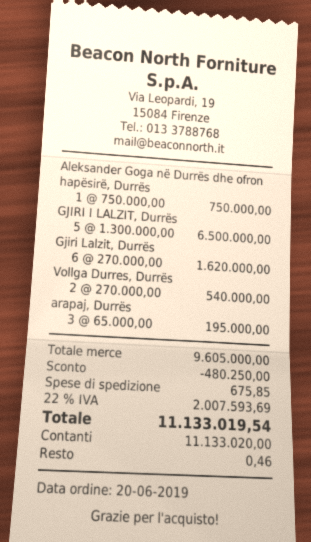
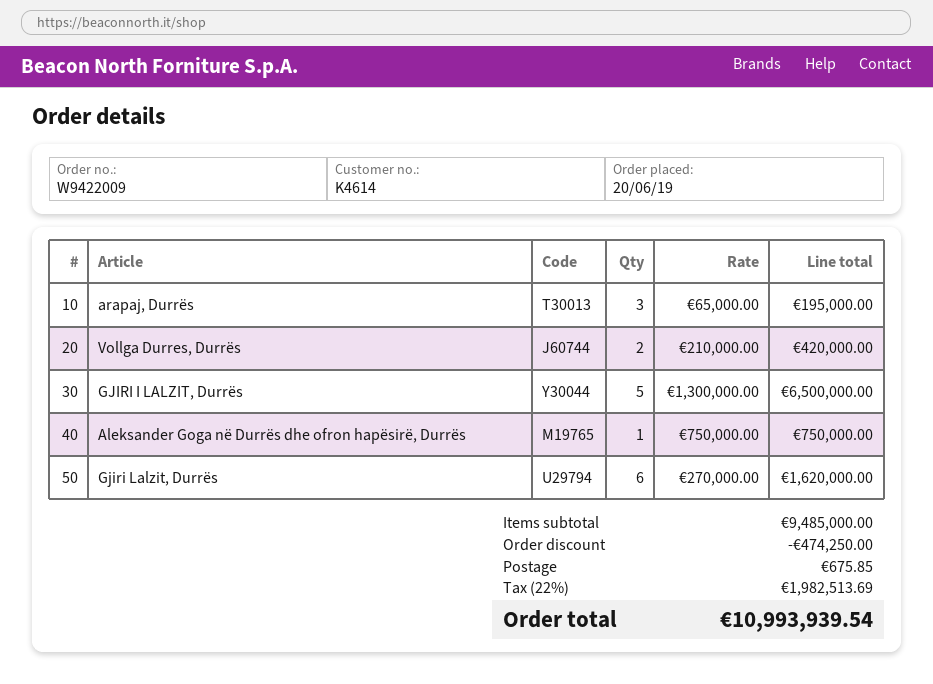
Vollga Durres, Durrës: 2 x 270000.00 = 540000.00 -> 2 x 210000.00 = 420000.00
subtotal: 9605000.00 -> 9485000.00
discount: 480250.00 -> 474250.00
tax: 22% = 2007593.69 -> 22% = 1982513.69
total: 11133019.54 -> 10993939.54

